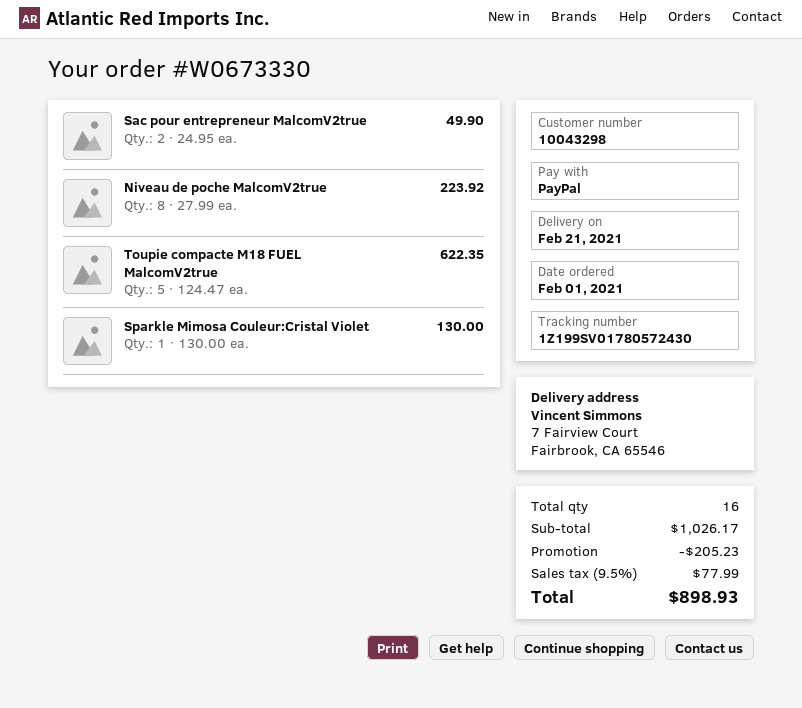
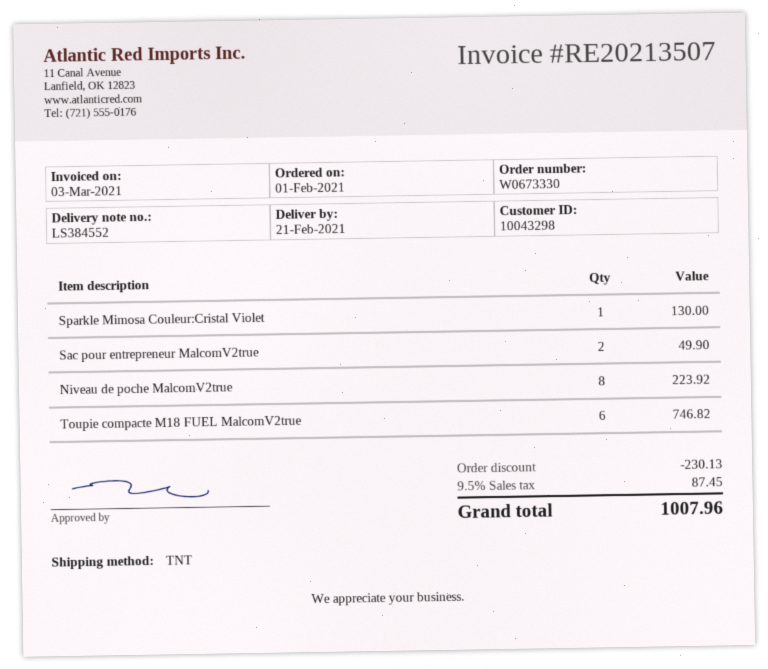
Toupie compacte M18 FUEL MalcomV2true: 5 for 622.35 -> 6 for 746.82
discount: 205.23 -> 230.13
tax: 9.5% = 77.99 -> 9.5% = 87.45
total: 898.93 -> 1007.96

